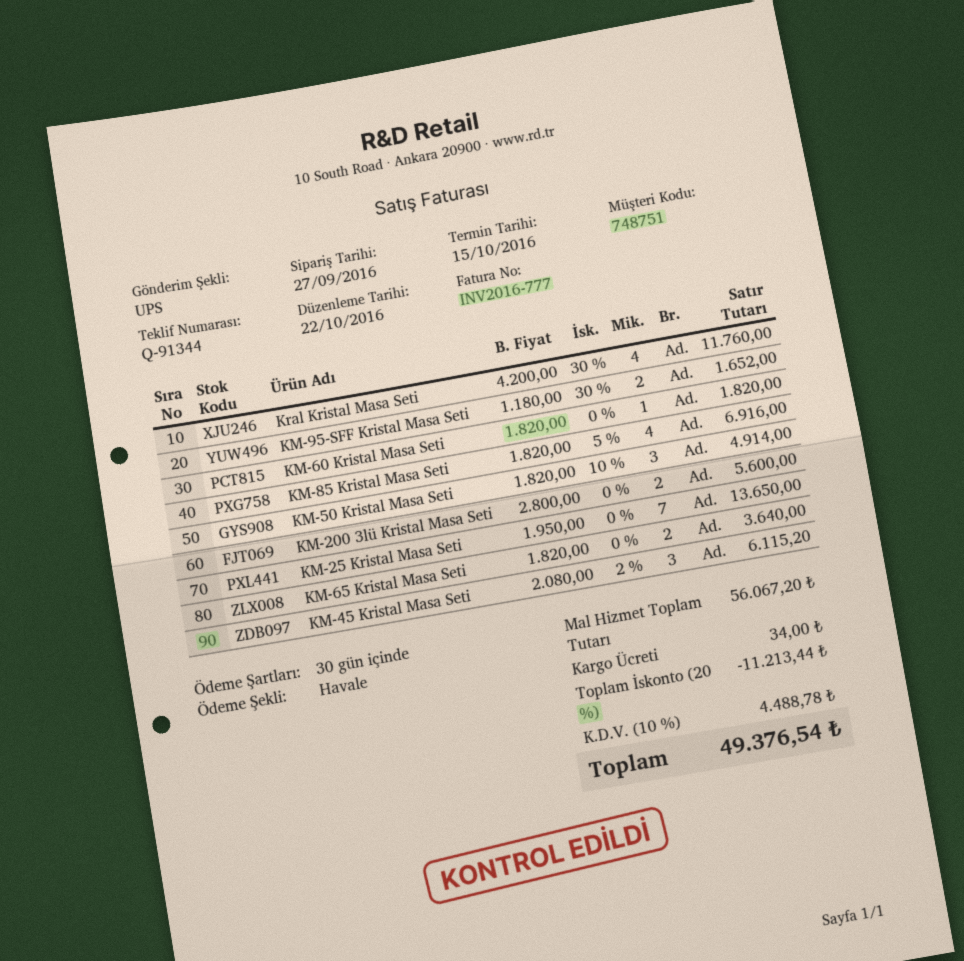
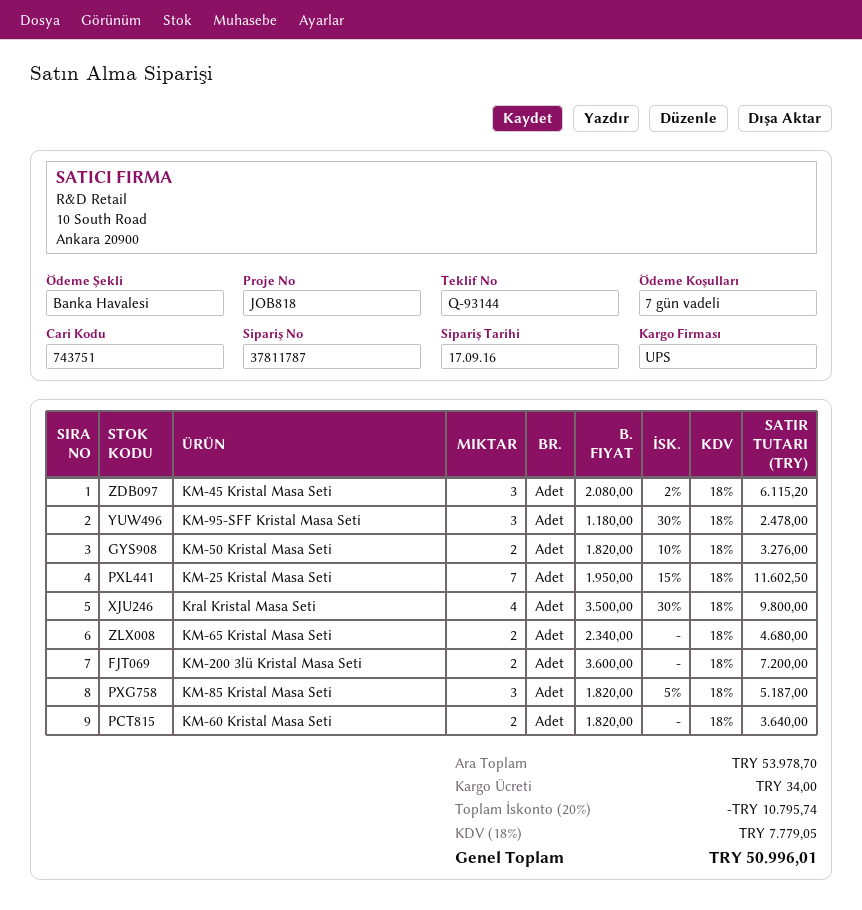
quote number: Q-91344 -> Q-93144
order date: 2016-09-27 -> 2016-09-17
payment terms: 30 days -> 7 days
customer number: 748751 -> 743751
Kral Kristal Masa Seti: 4 x 4200.00 - 30% = 11760.00 -> 4 x 3500.00 - 30% = 9800.00
KM-95-SFF Kristal Masa Seti: 2 x 1180.00 - 30% = 1652.00 -> 3 x 1180.00 - 30% = 2478.00
KM-60 Kristal Masa Seti: 1 x 1820.00 = 1820.00 -> 2 x 1820.00 = 3640.00
KM-85 Kristal Masa Seti: 4 x 1820.00 - 5% = 6916.00 -> 3 x 1820.00 - 5% = 5187.00
KM-50 Kristal Masa Seti: 3 x 1820.00 - 10% = 4914.00 -> 2 x 1820.00 - 10% = 3276.00
KM-200 3lü Kristal Masa Seti: 2 x 2800.00 = 5600.00 -> 2 x 3600.00 = 7200.00
KM-25 Kristal Masa Seti: 7 x 1950.00 = 13650.00 -> 7 x 1950.00 - 15% = 11602.50
KM-65 Kristal Masa Seti: 2 x 1820.00 = 3640.00 -> 2 x 2340.00 = 4680.00
subtotal: 56067.20 -> 53978.70
discount: 20% = 11213.44 -> 20% = 10795.74
tax: 10% = 4488.78 -> 18% = 7779.05
total: 49376.54 -> 50996.01

